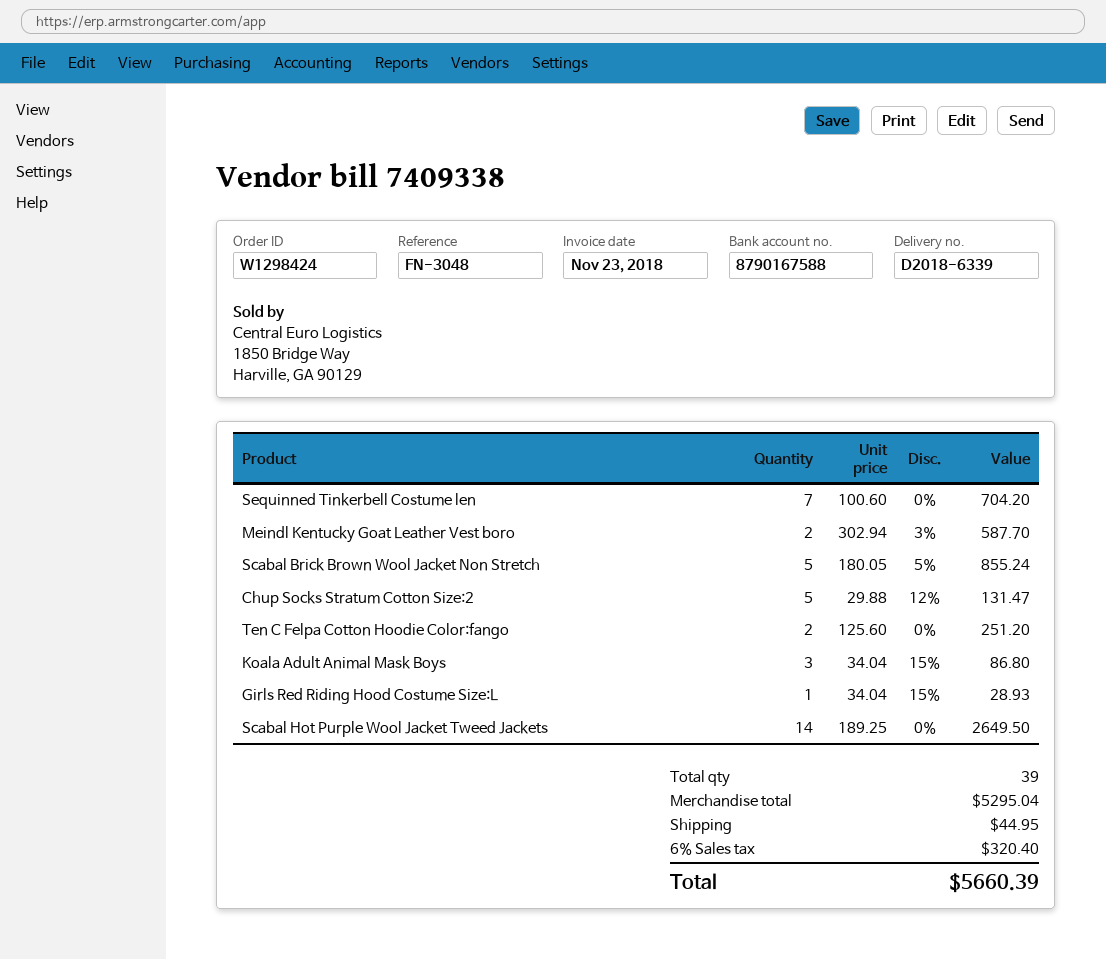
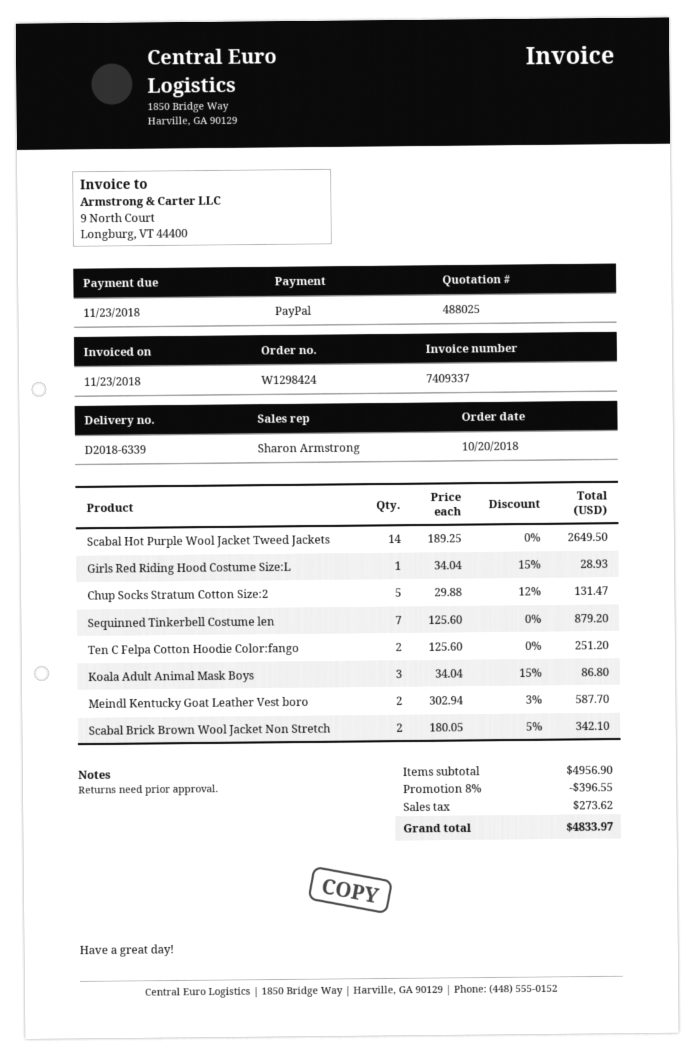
invoice number: 7409338 -> 7409337
Sequinned Tinkerbell Costume len: 7 x 100.60 = 704.20 -> 7 x 125.60 = 879.20
Scabal Brick Brown Wool Jacket Non Stretch: 5 x 180.05 - 5% = 855.24 -> 2 x 180.05 - 5% = 342.10
subtotal: 5295.04 -> 4956.90
discount: none -> 8% = 396.55
shipping: 44.95 -> none
tax: 320.40 -> 273.62
total: 5660.39 -> 4833.97

